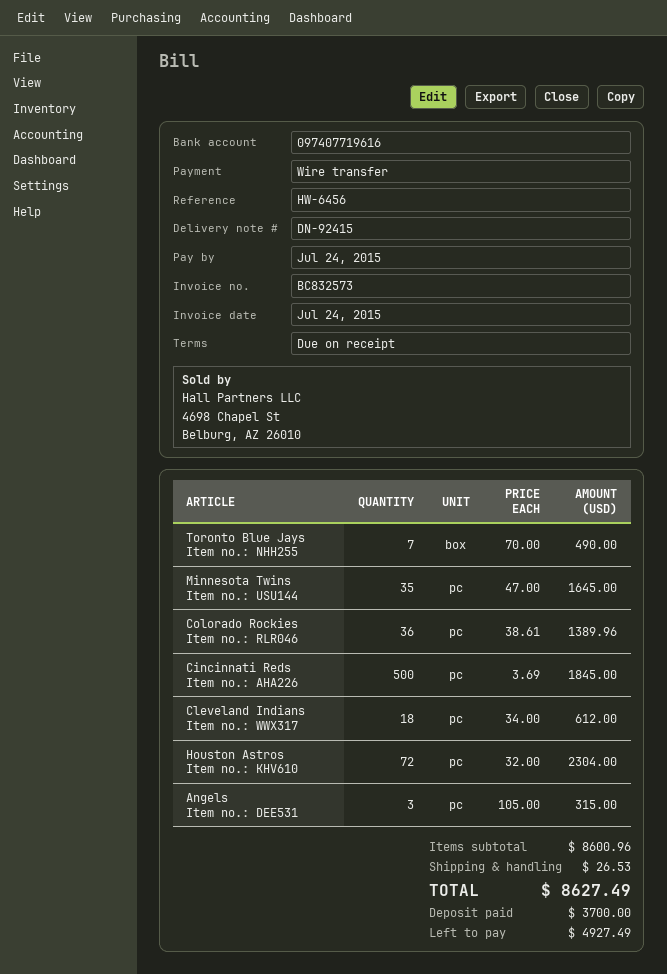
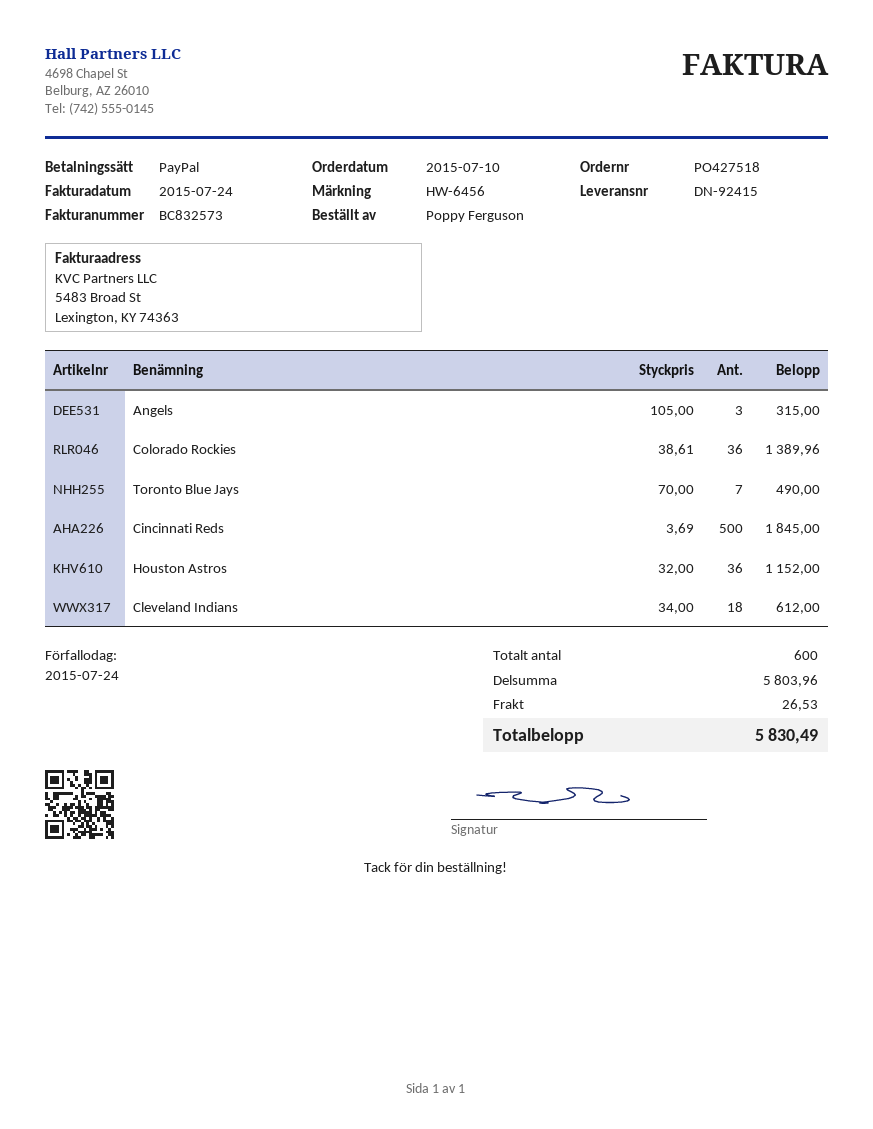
payment method: bank transfer -> PayPal
Minnesota Twins: 35 x 47.00 = 1645.00 -> none
Houston Astros: 72 x 32.00 = 2304.00 -> 36 x 32.00 = 1152.00
subtotal: 8600.96 -> 5803.96
total: 8627.49 -> 5830.49

